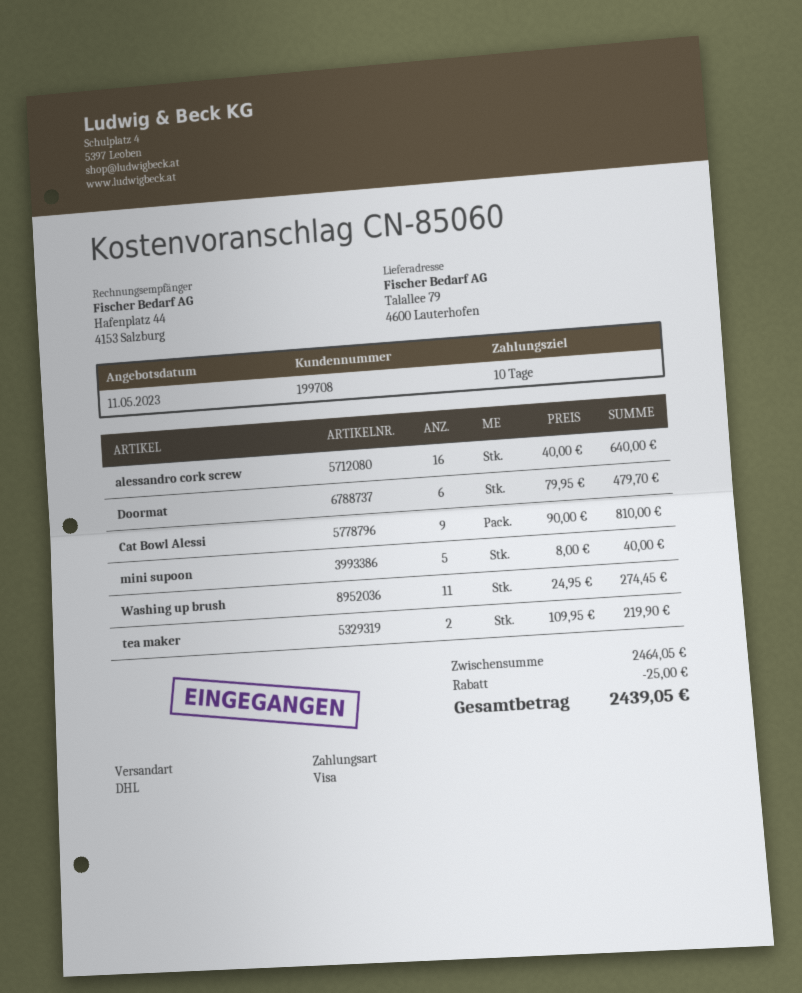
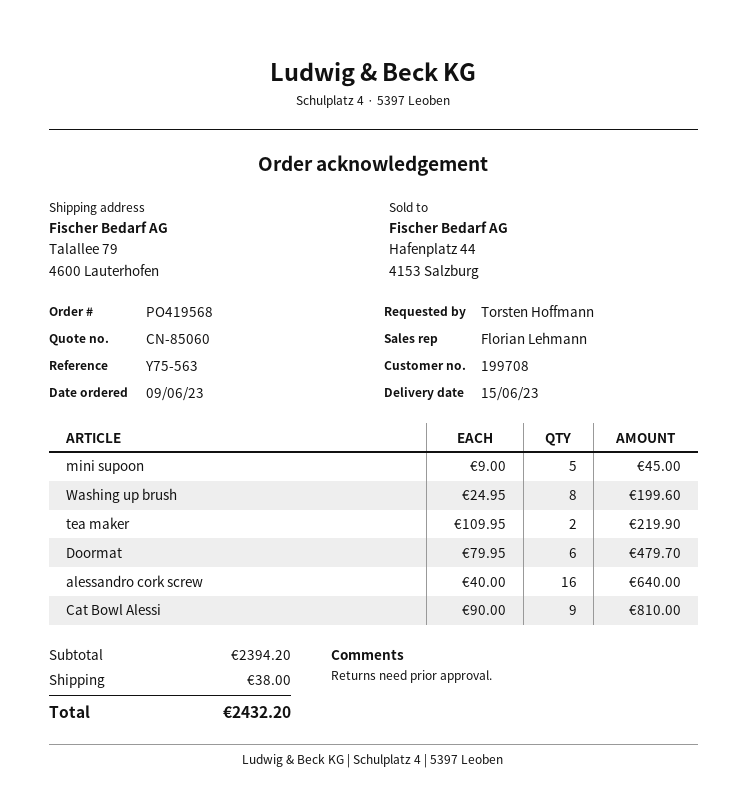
mini supoon: 5 x 8.00 = 40.00 -> 5 x 9.00 = 45.00
Washing up brush: 11 x 24.95 = 274.45 -> 8 x 24.95 = 199.60
subtotal: 2464.05 -> 2394.20
discount: 25.00 -> none
shipping: none -> 38.00
total: 2439.05 -> 2432.20

